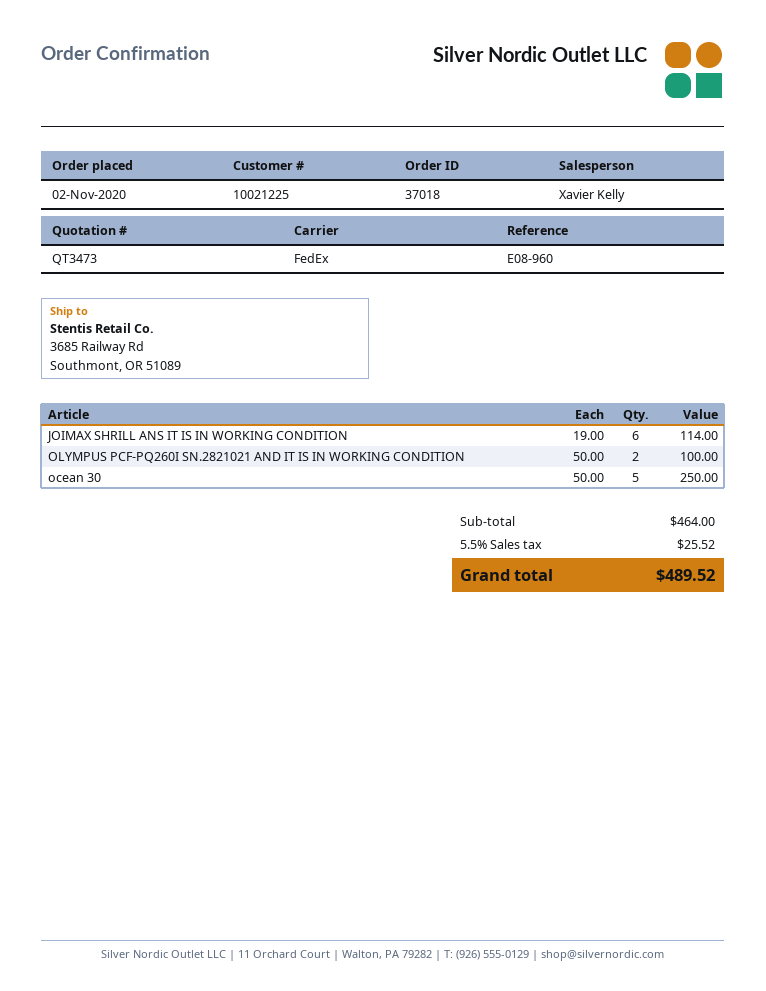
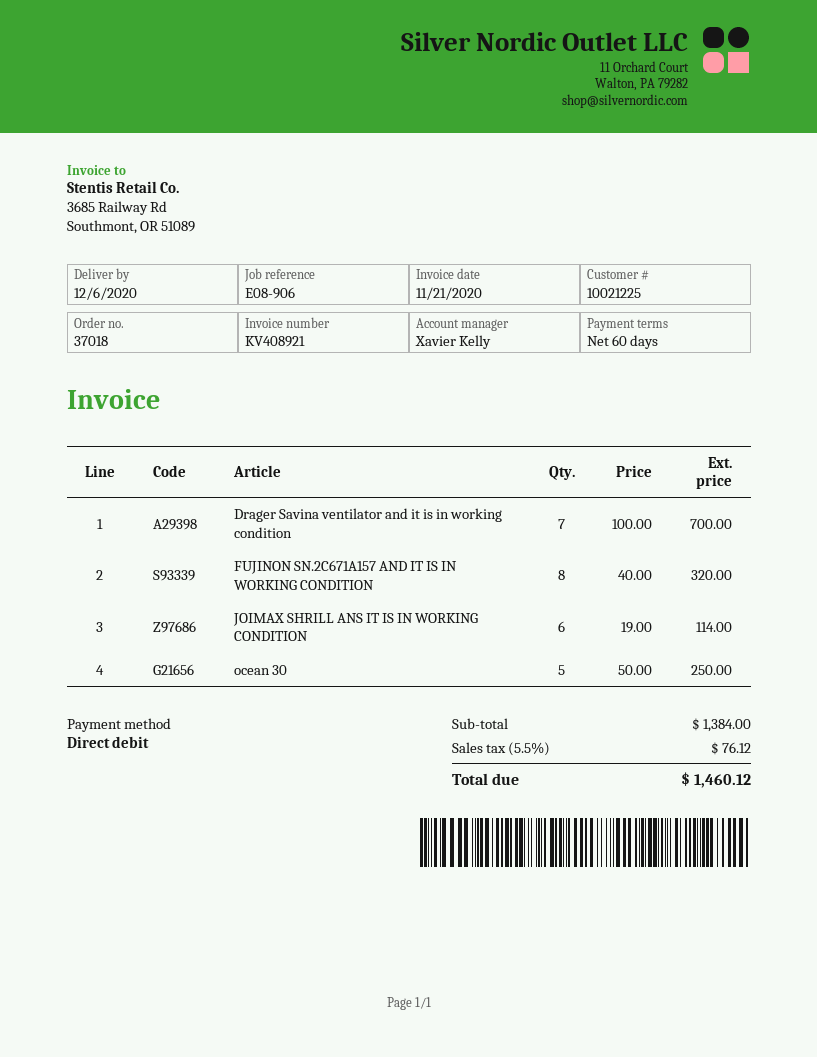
reference: E08-960 -> E08-906
OLYMPUS PCF-PQ260I SN.2821021 AND IT IS IN WORKING CONDITION: 2 x 50.00 = 100.00 -> none
Drager Savina ventilator and it is in working condition: none -> 7 x 100.00 = 700.00
FUJINON SN.2C671A157 AND IT IS IN WORKING CONDITION: none -> 8 x 40.00 = 320.00
subtotal: 464.00 -> 1384.00
tax: 5.5% = 25.52 -> 5.5% = 76.12
total: 489.52 -> 1460.12

